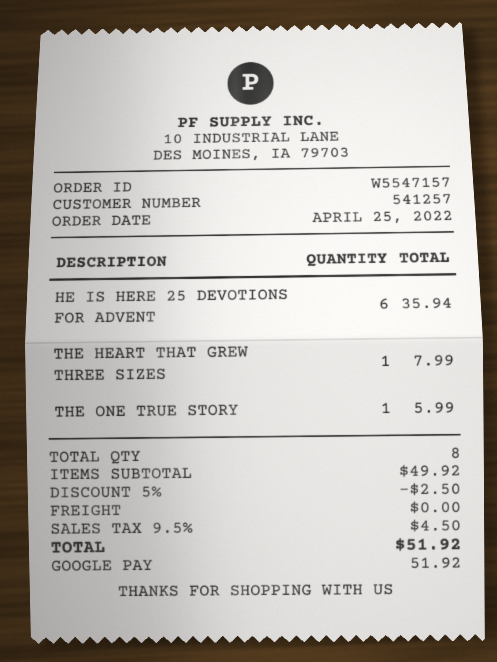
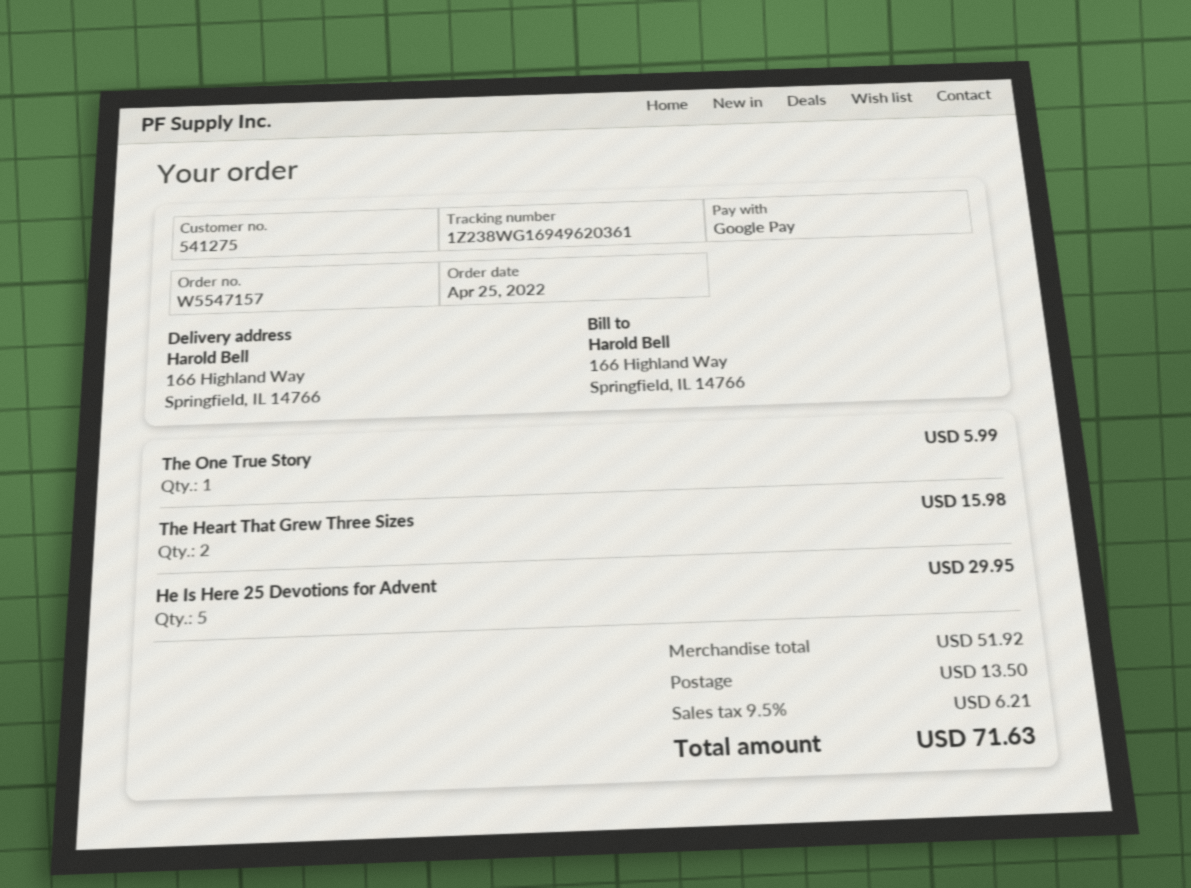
customer number: 541257 -> 541275
HE IS HERE 25 DEVOTIONS FOR ADVENT: 6 for 35.94 -> 5 for 29.95
THE HEART THAT GREW THREE SIZES: 1 for 7.99 -> 2 for 15.98
subtotal: 49.92 -> 51.92
discount: 5% = 2.50 -> none
shipping: 0.00 -> 13.50
tax: 9.5% = 4.50 -> 9.5% = 6.21
total: 51.92 -> 71.63

